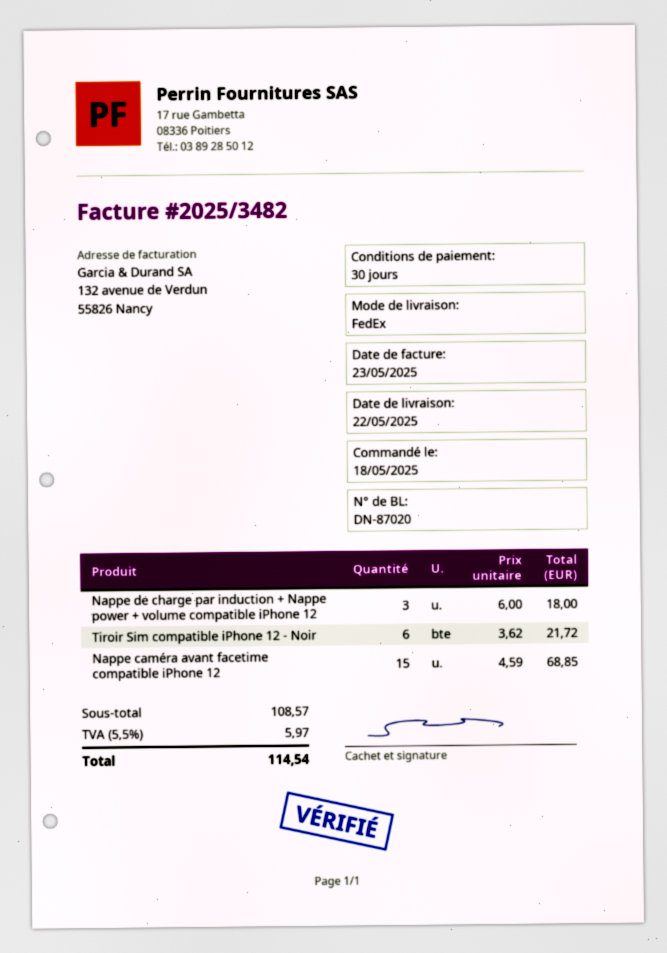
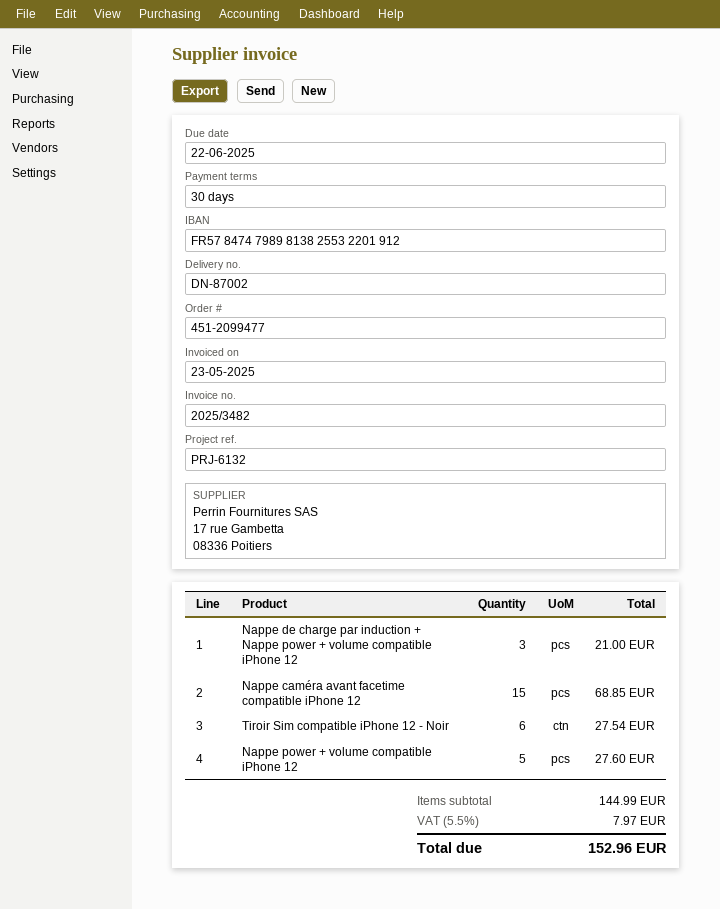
delivery note number: DN-87020 -> DN-87002
Nappe de charge par induction + Nappe power + volume compatible iPhone 12: 3 for 18.00 -> 3 for 21.00
Tiroir Sim compatible iPhone 12 - Noir: 6 for 21.72 -> 6 for 27.54
Nappe power + volume compatible iPhone 12: none -> 5 for 27.60
subtotal: 108.57 -> 144.99
tax: 5.5% = 5.97 -> 5.5% = 7.97
total: 114.54 -> 152.96

